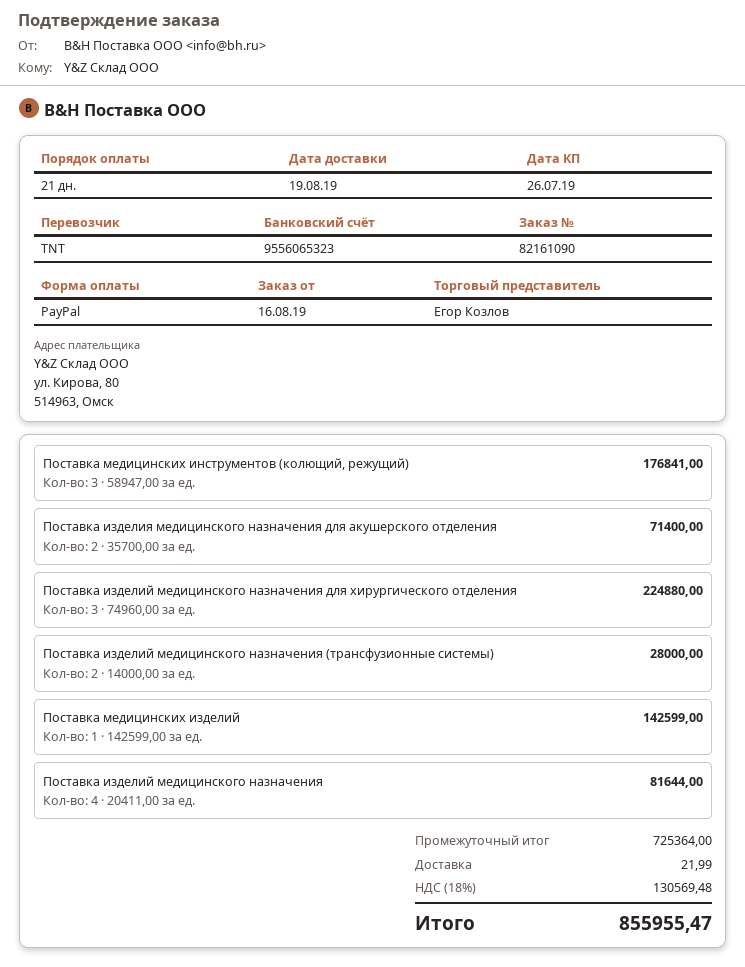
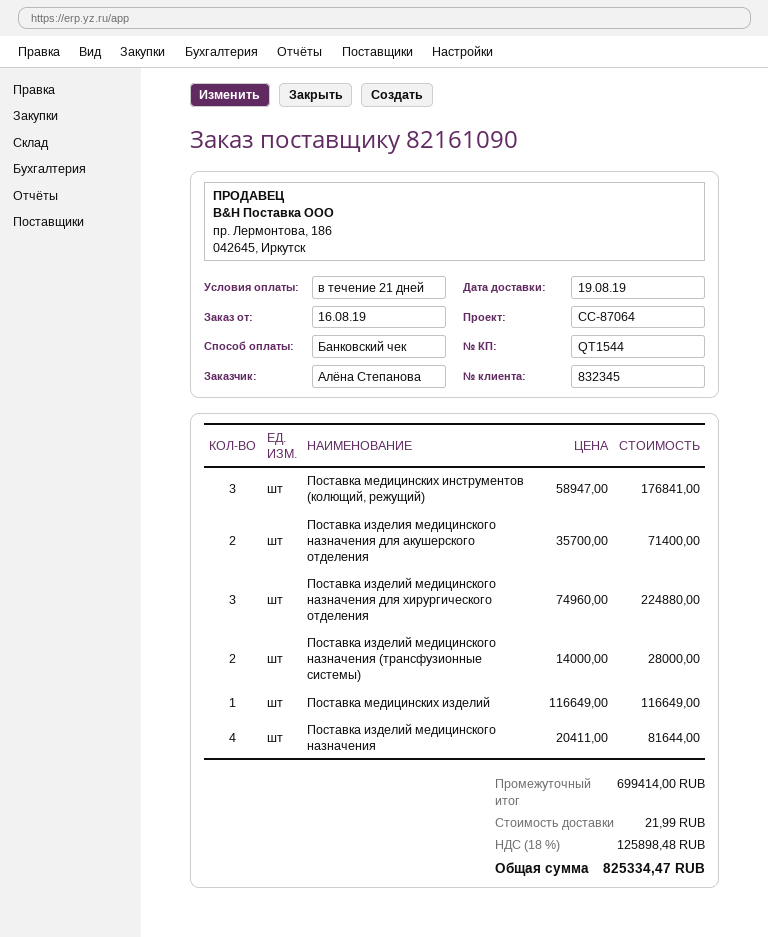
payment method: PayPal -> cheque
Поставка медицинских изделий: 1 x 142599.00 = 142599.00 -> 1 x 116649.00 = 116649.00
subtotal: 725364.00 -> 699414.00
tax: 18% = 130569.48 -> 18% = 125898.48
total: 855955.47 -> 825334.47

